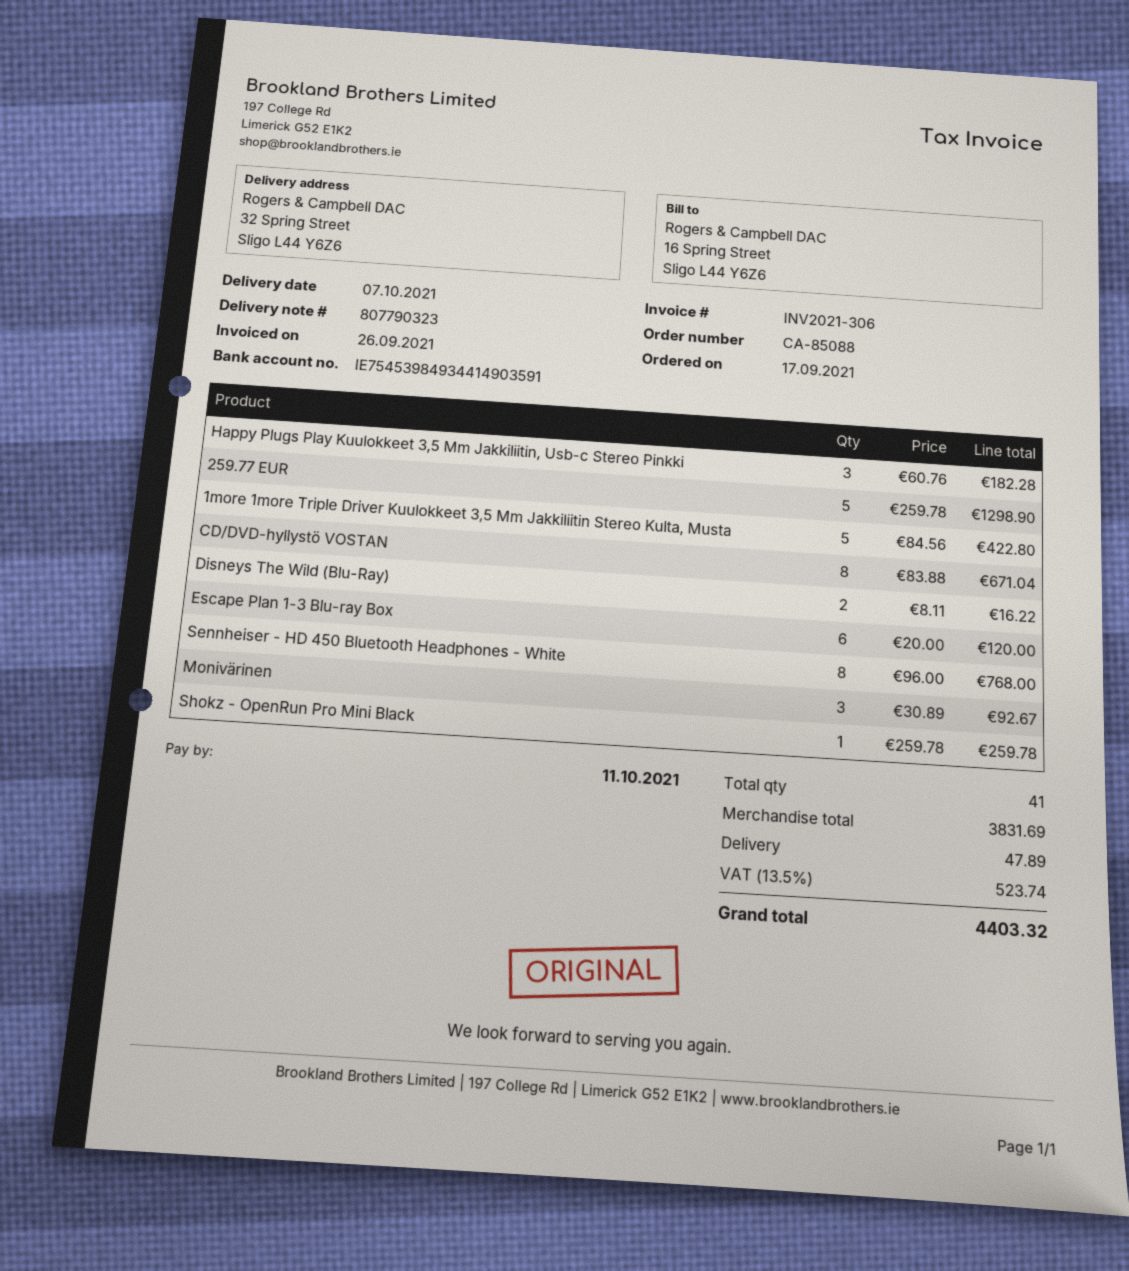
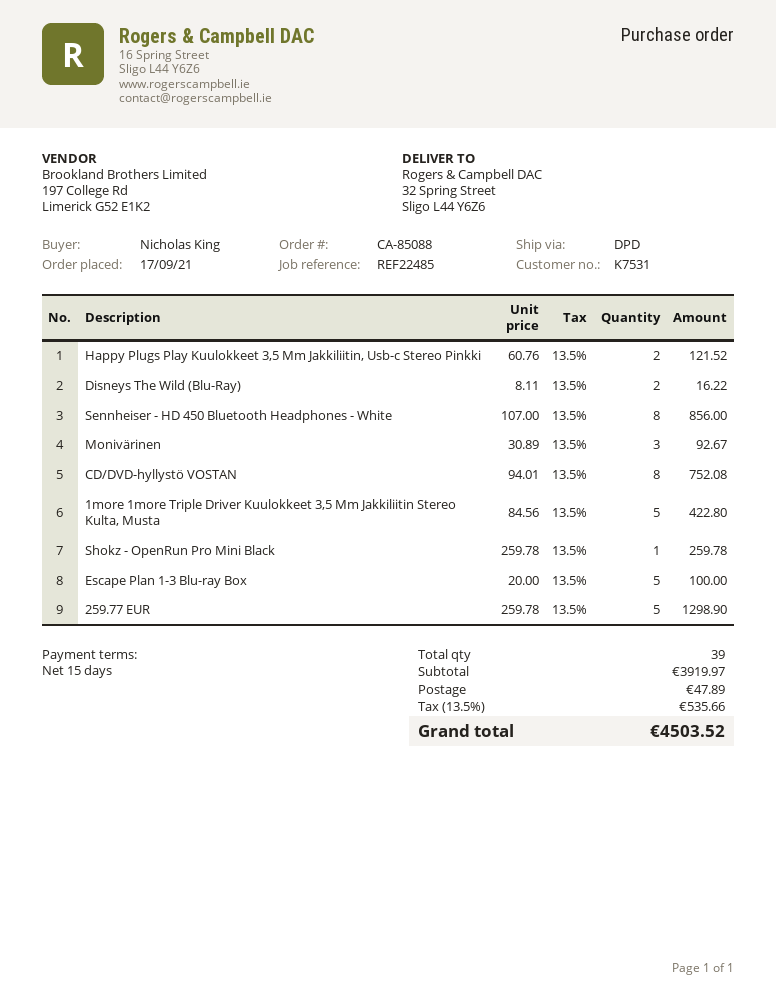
Happy Plugs Play Kuulokkeet 3,5 Mm Jakkiliitin, Usb-c Stereo Pinkki: 3 x 60.76 = 182.28 -> 2 x 60.76 = 121.52
CD/DVD-hyllystö VOSTAN: 8 x 83.88 = 671.04 -> 8 x 94.01 = 752.08
Escape Plan 1-3 Blu-ray Box: 6 x 20.00 = 120.00 -> 5 x 20.00 = 100.00
Sennheiser - HD 450 Bluetooth Headphones - White: 8 x 96.00 = 768.00 -> 8 x 107.00 = 856.00
total quantity: 41 -> 39
subtotal: 3831.69 -> 3919.97
tax: 13.5% = 523.74 -> 13.5% = 535.66
total: 4403.32 -> 4503.52

